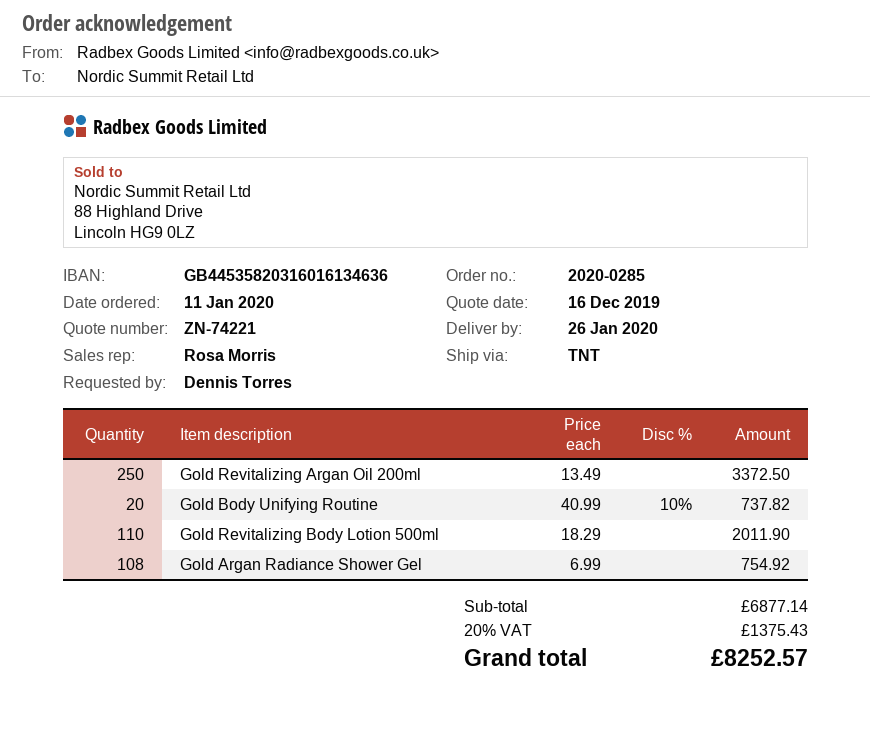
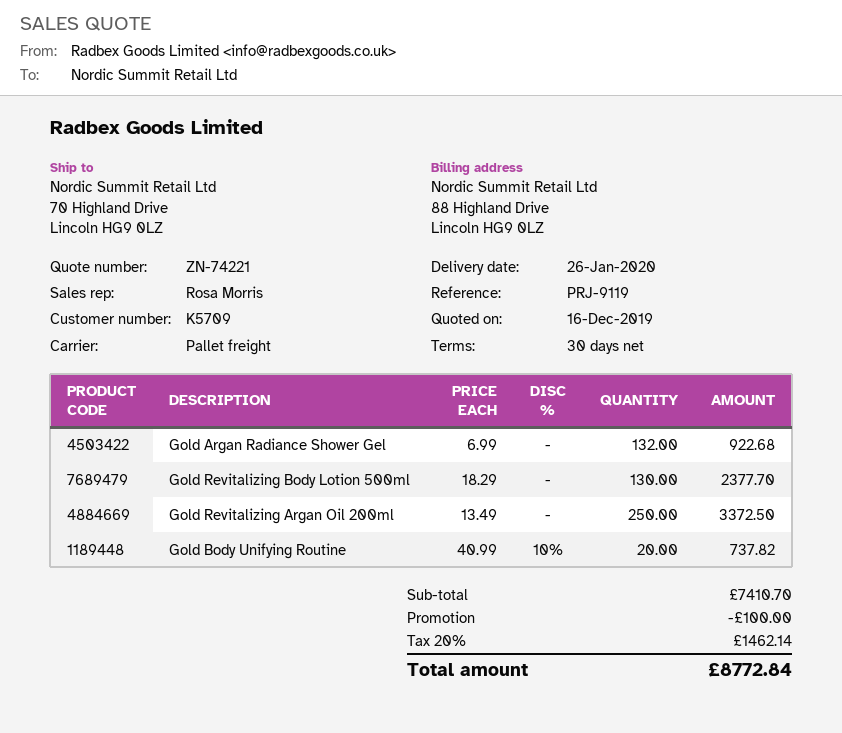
shipping method: TNT -> pallet freight
Gold Revitalizing Body Lotion 500ml: 110 x 18.29 = 2011.90 -> 130 x 18.29 = 2377.70
Gold Argan Radiance Shower Gel: 108 x 6.99 = 754.92 -> 132 x 6.99 = 922.68
subtotal: 6877.14 -> 7410.70
discount: none -> 100.00
tax: 20% = 1375.43 -> 20% = 1462.14
total: 8252.57 -> 8772.84

